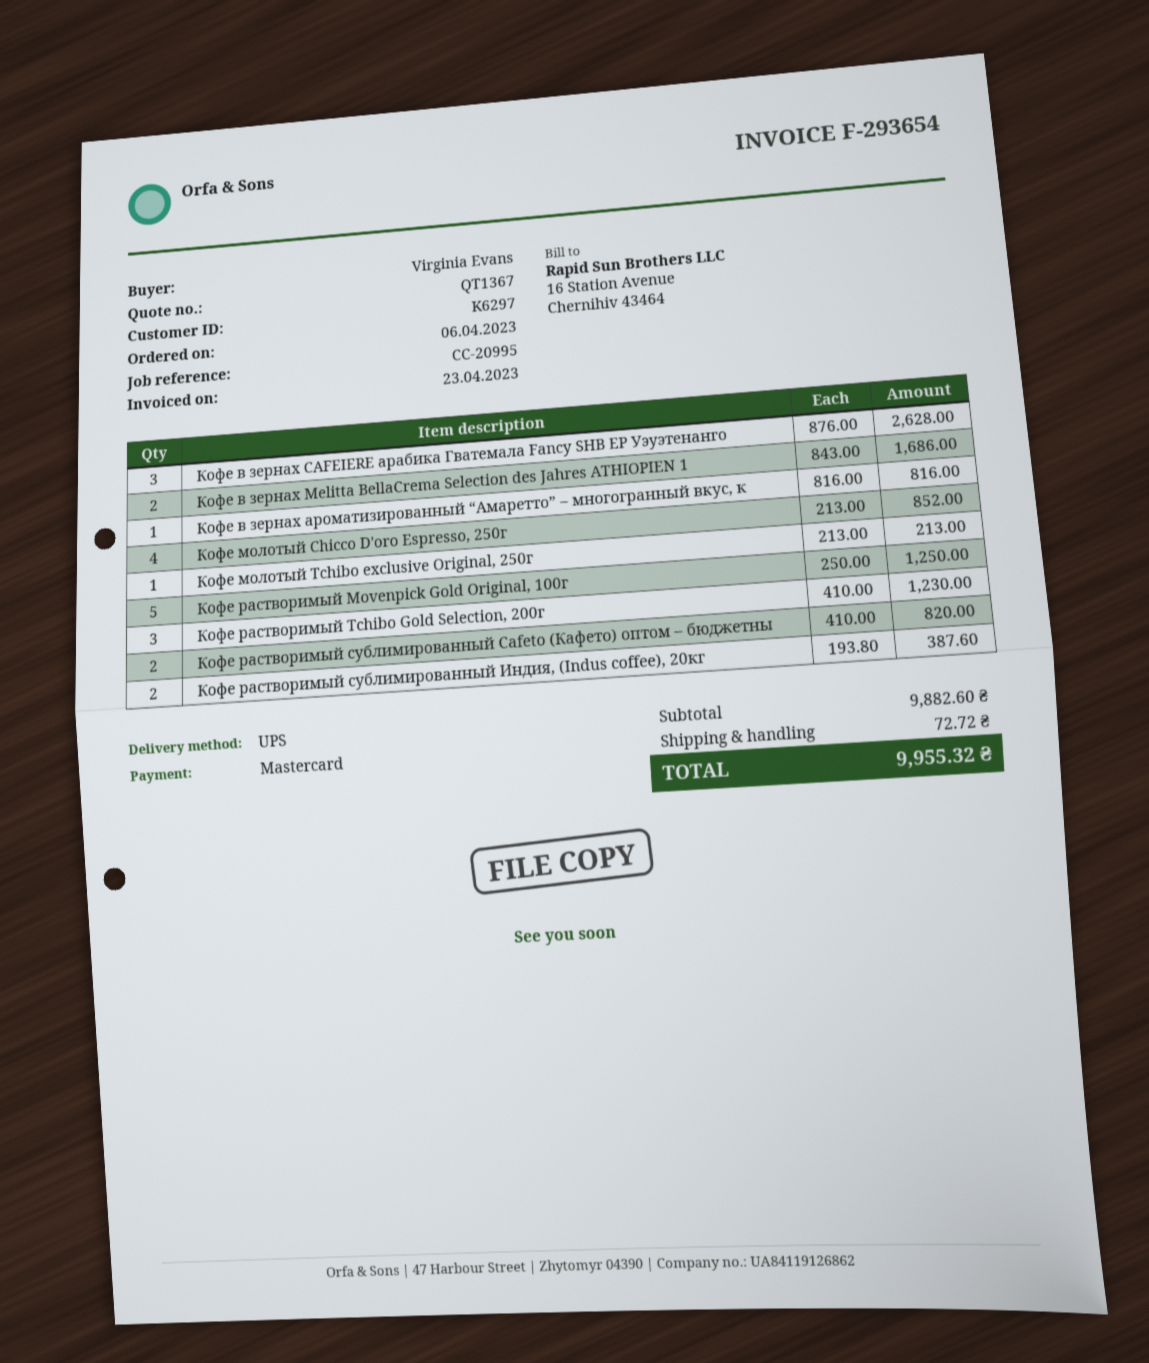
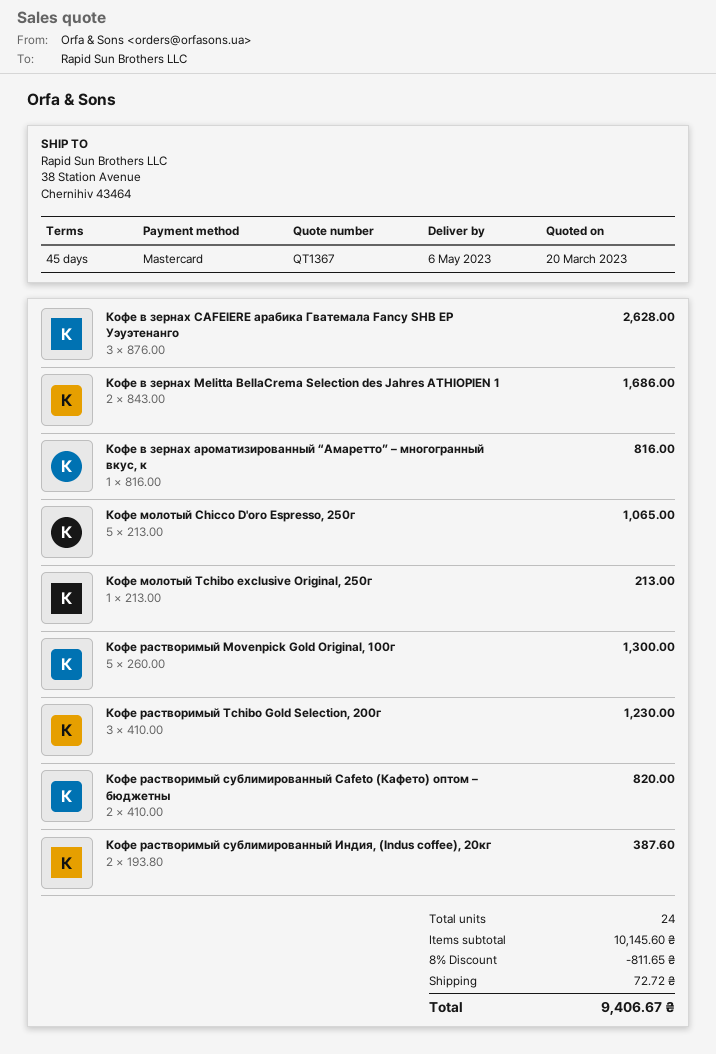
Кофе молотый Chicco D'oro Espresso, 250г: 4 x 213.00 = 852.00 -> 5 x 213.00 = 1065.00
Кофе растворимый Movenpick Gold Original, 100г: 5 x 250.00 = 1250.00 -> 5 x 260.00 = 1300.00
subtotal: 9882.60 -> 10145.60
discount: none -> 8% = 811.65
total: 9955.32 -> 9406.67

